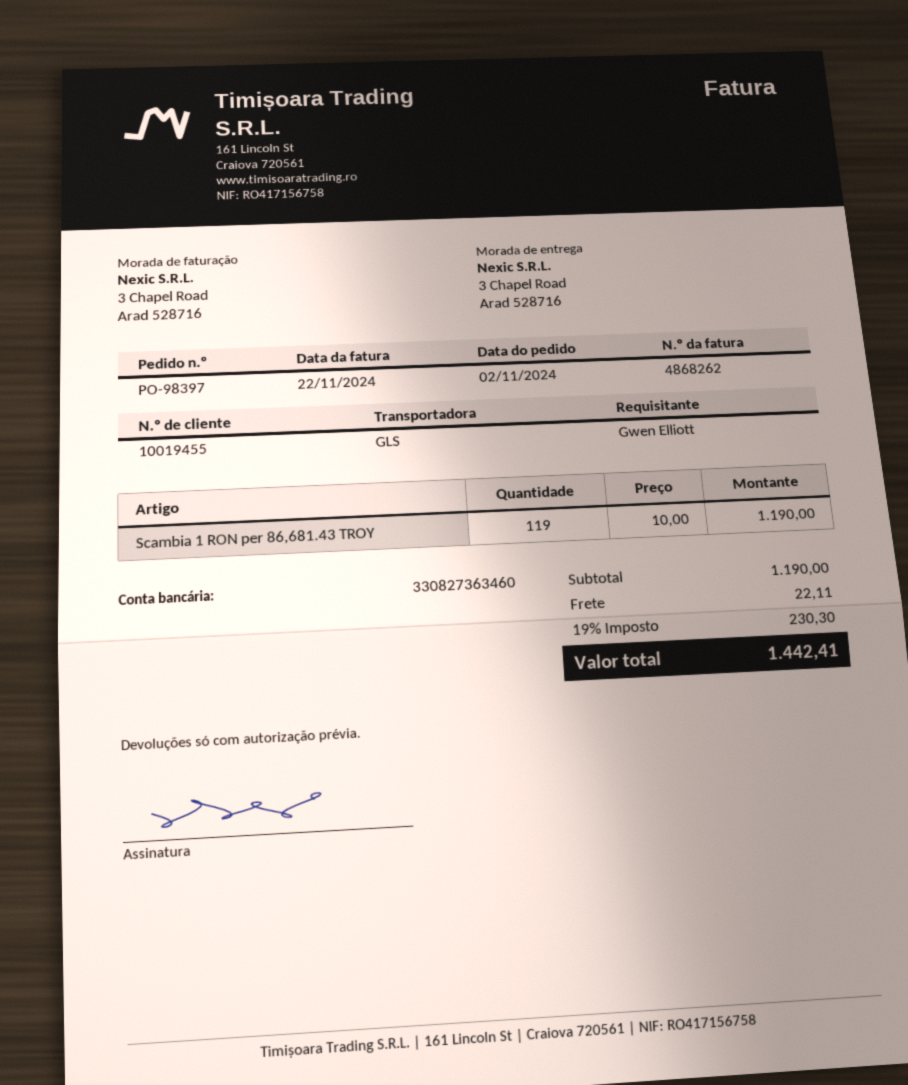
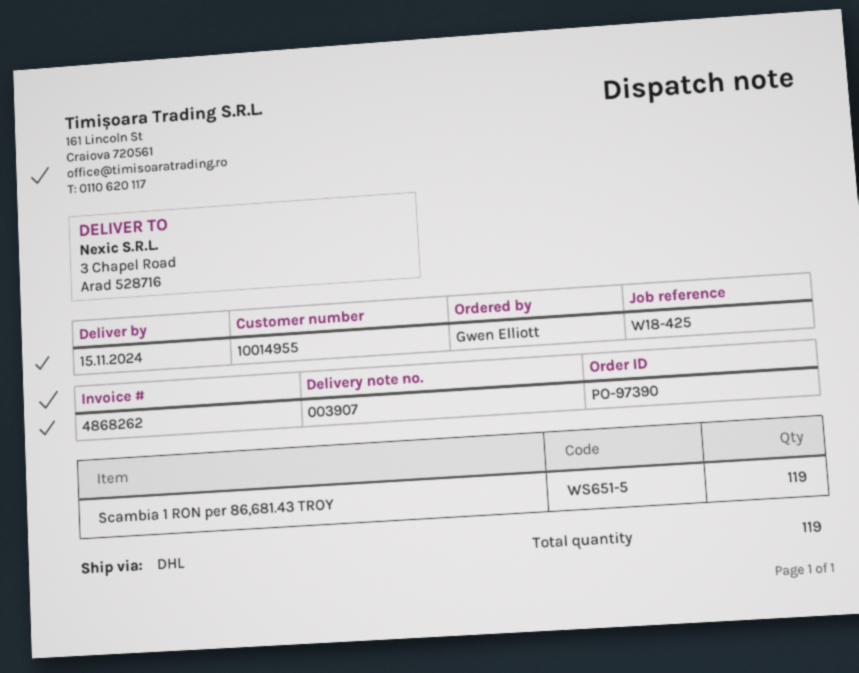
order number: PO-98397 -> PO-97390
customer number: 10019455 -> 10014955
shipping method: GLS -> DHL

